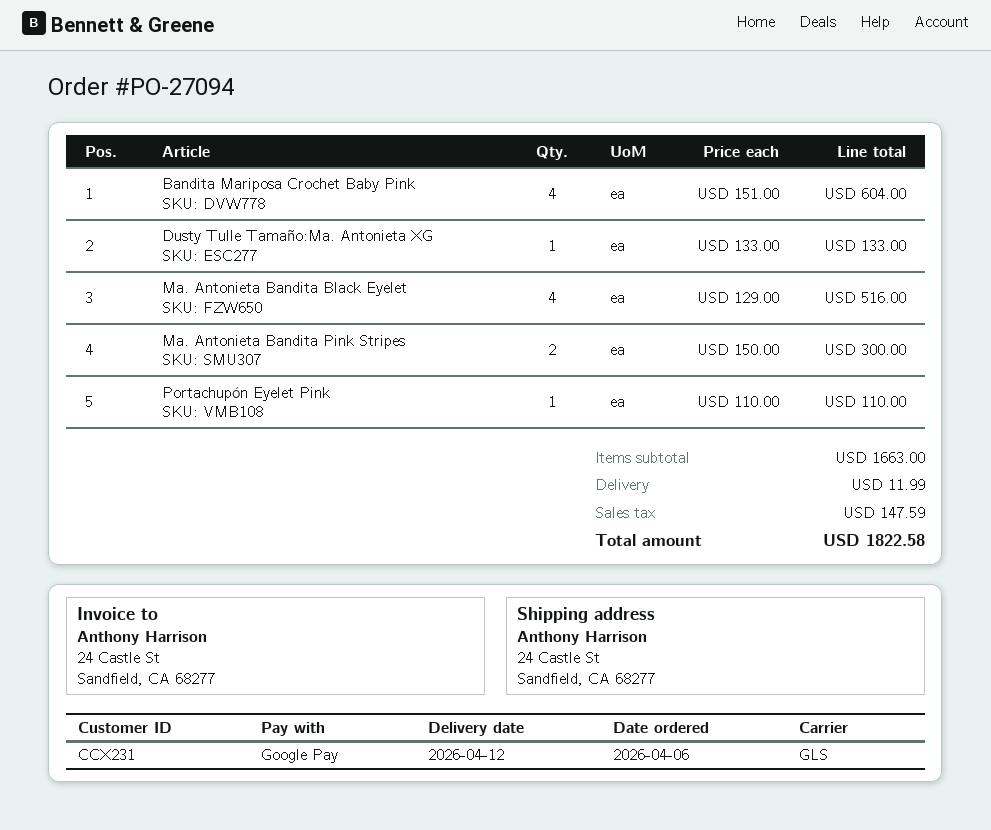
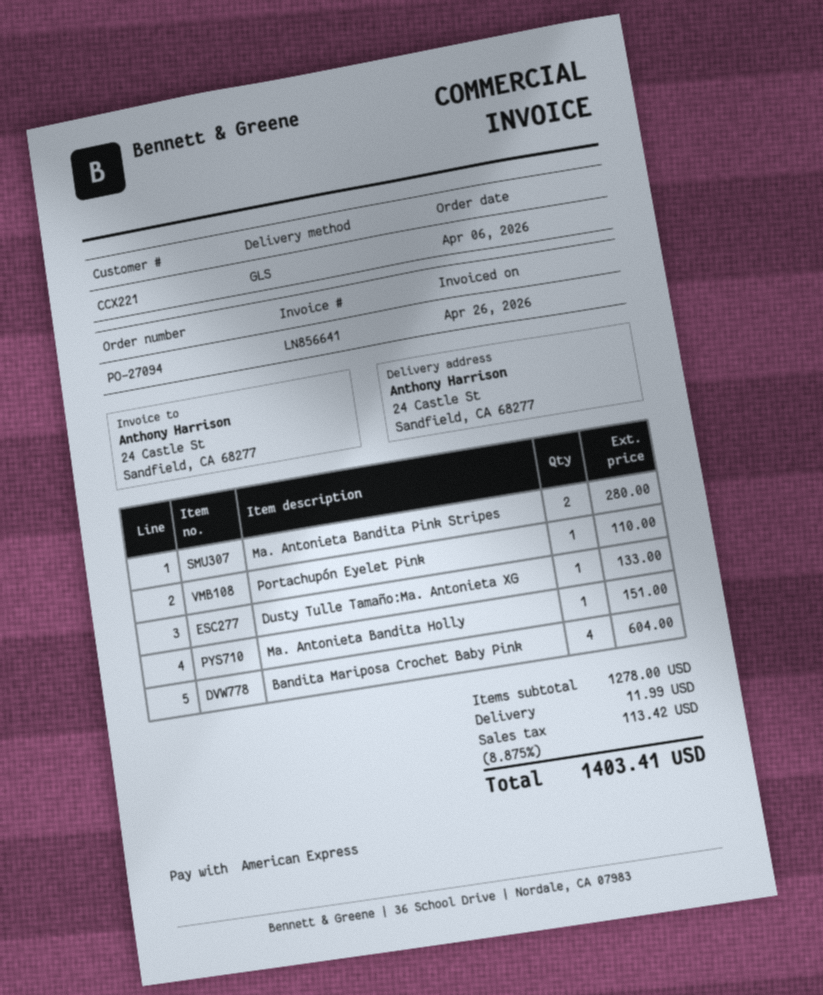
customer number: CCX231 -> CCX221
payment method: Google Pay -> American Express
Ma. Antonieta Bandita Black Eyelet: 4 for 516.00 -> none
Ma. Antonieta Bandita Pink Stripes: 2 for 300.00 -> 2 for 280.00
Ma. Antonieta Bandita Holly: none -> 1 for 151.00
subtotal: 1663.00 -> 1278.00
tax: 147.59 -> 113.42
total: 1822.58 -> 1403.41

